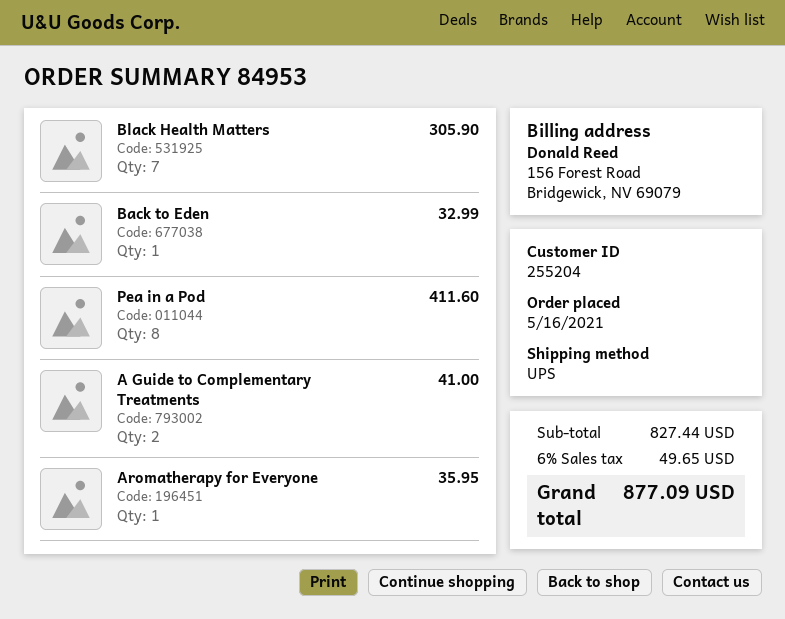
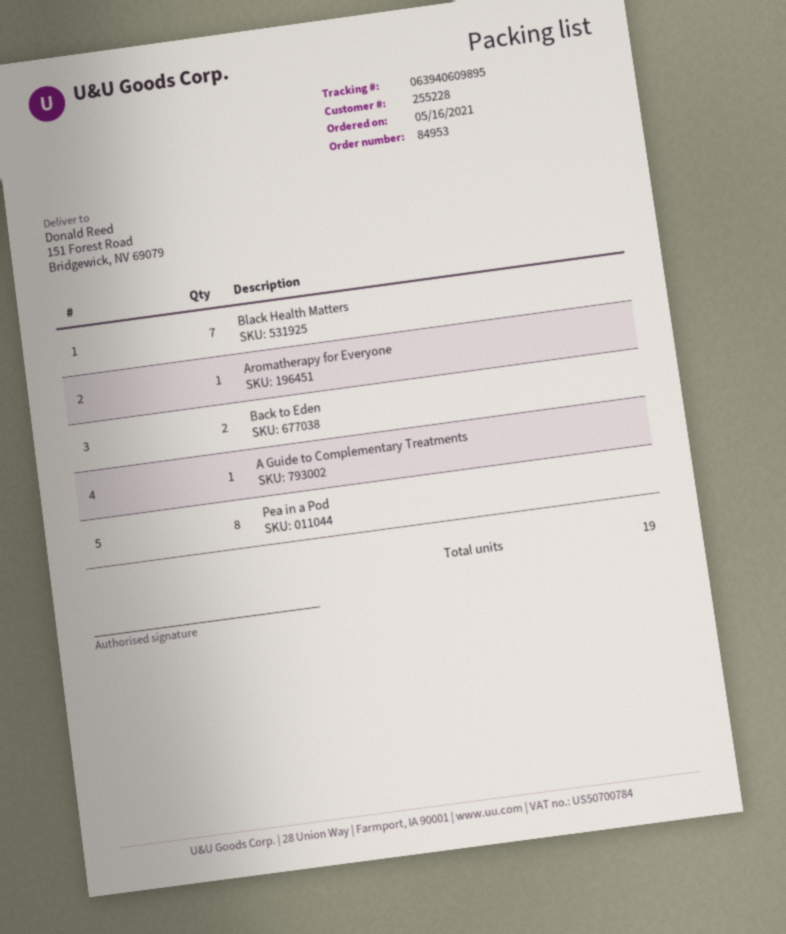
customer number: 255204 -> 255228
Back to Eden: 1 -> 2
A Guide to Complementary Treatments: 2 -> 1

